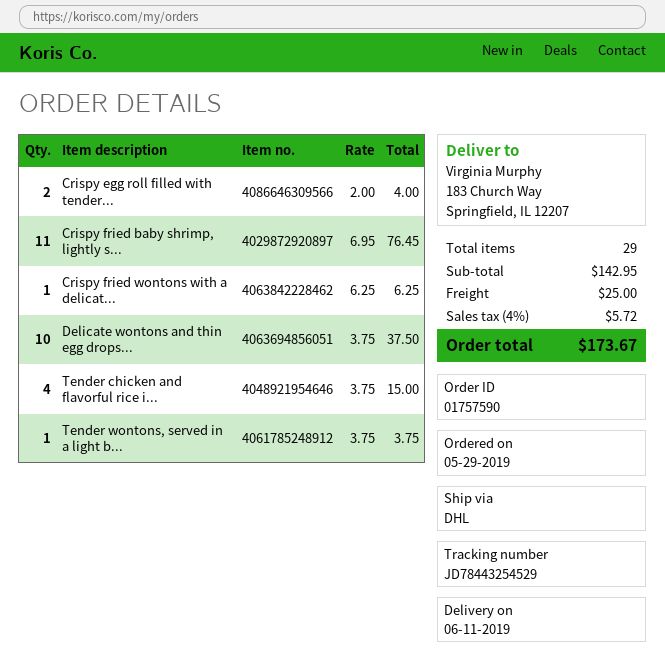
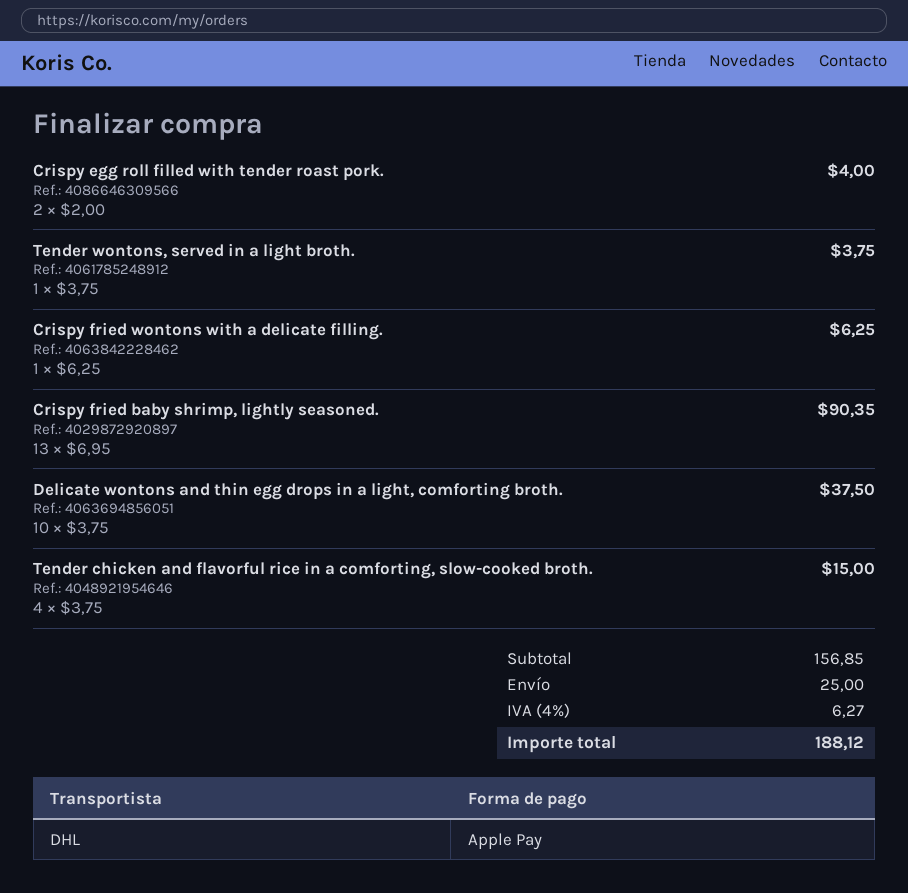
Crispy fried baby shrimp, lightly s...: 11 x 6.95 = 76.45 -> 13 x 6.95 = 90.35
subtotal: 142.95 -> 156.85
tax: 4% = 5.72 -> 4% = 6.27
total: 173.67 -> 188.12

